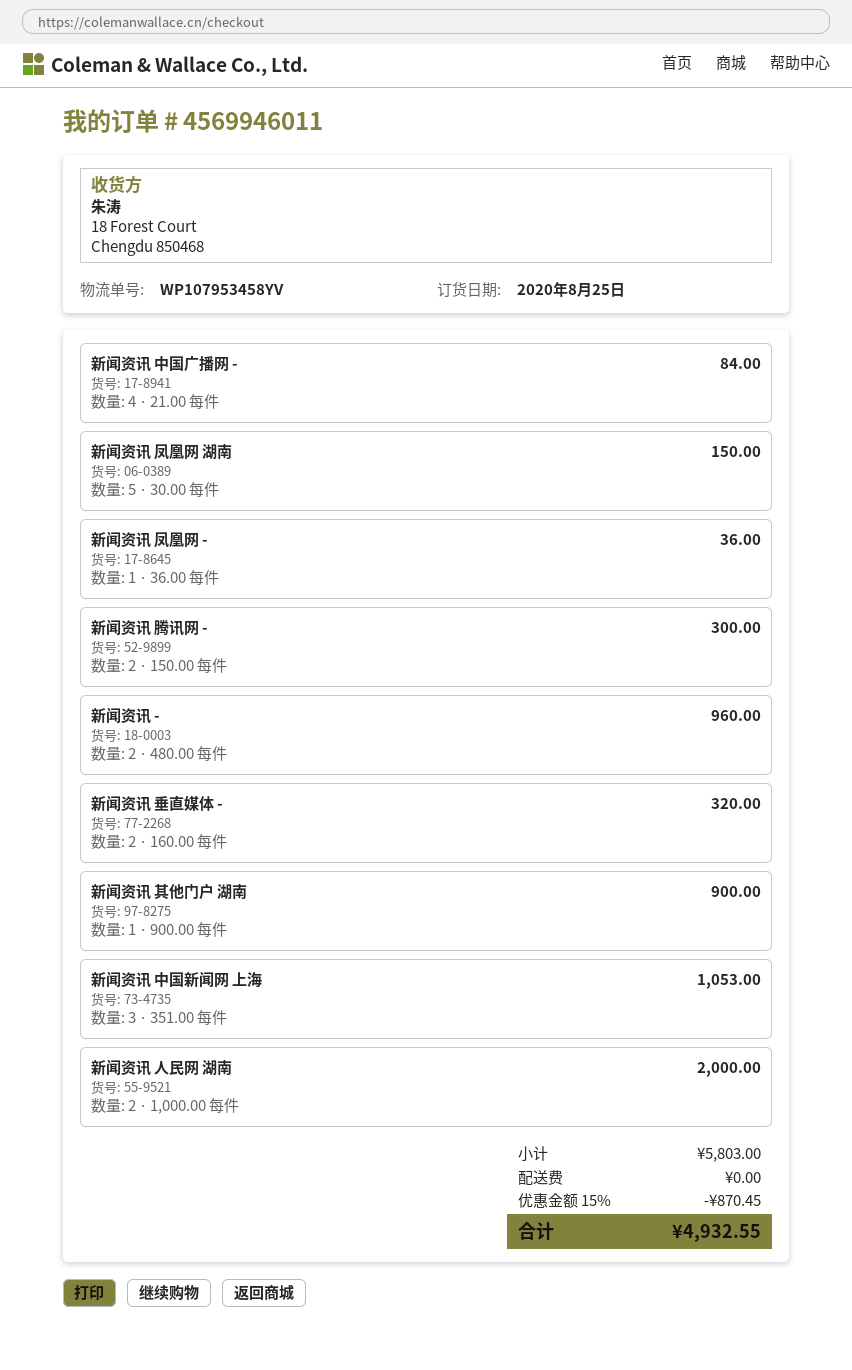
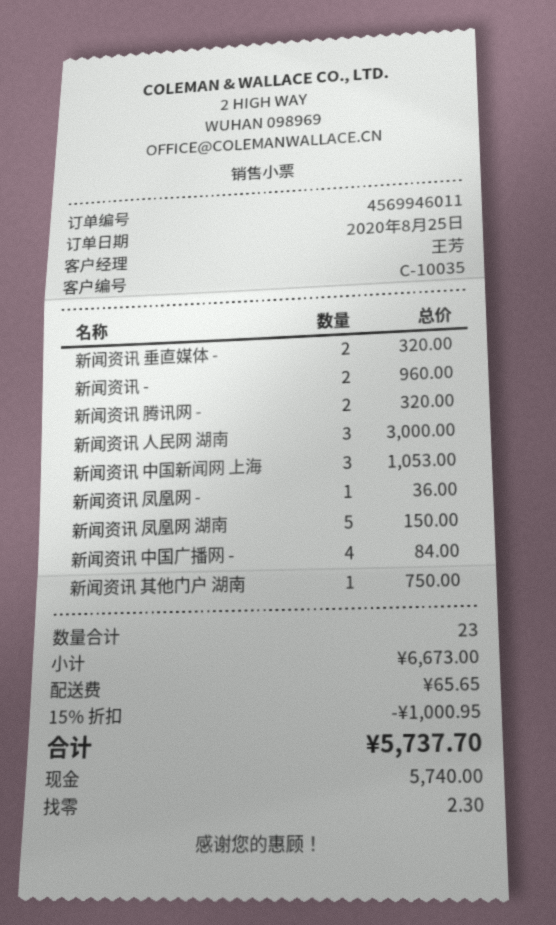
新闻资讯 腾讯网 -: 2 for 300.00 -> 2 for 320.00
新闻资讯 其他门户 湖南: 1 for 900.00 -> 1 for 750.00
新闻资讯 人民网 湖南: 2 for 2000.00 -> 3 for 3000.00
subtotal: 5803.00 -> 6673.00
discount: 15% = 870.45 -> 15% = 1000.95
shipping: 0.00 -> 65.65
total: 4932.55 -> 5737.70

